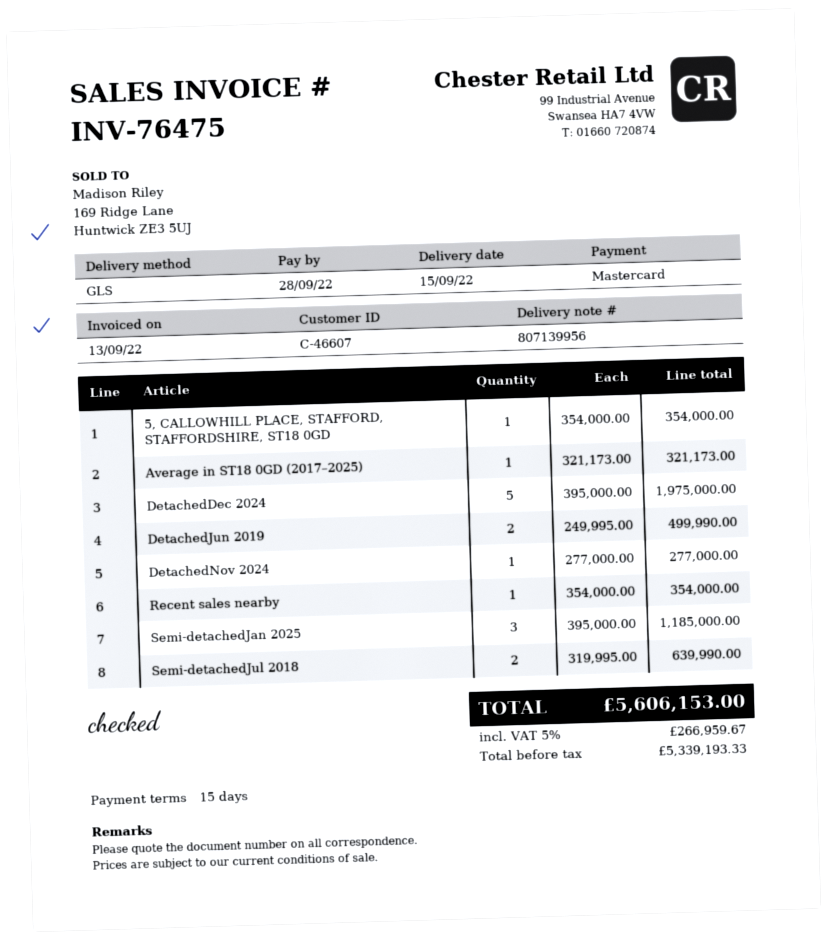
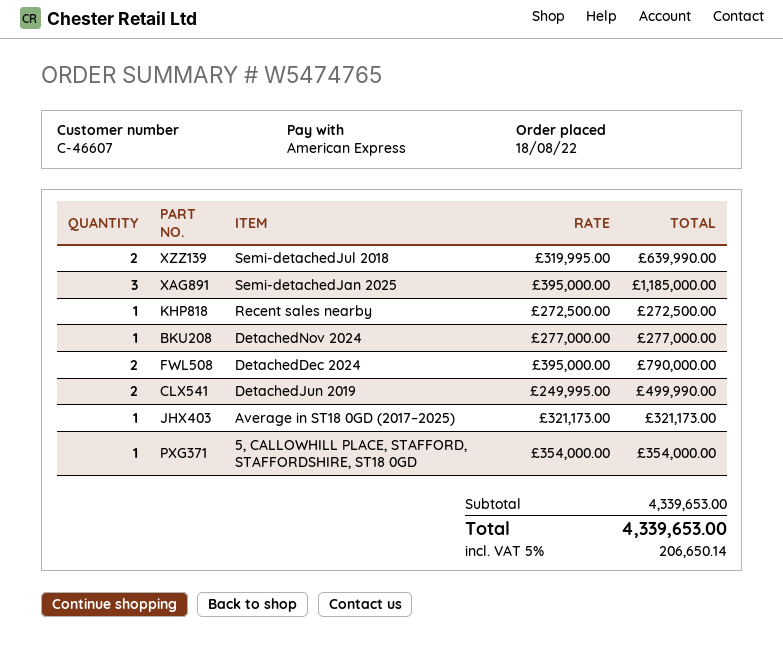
payment method: Mastercard -> American Express
DetachedDec 2024: 5 x 395000.00 = 1975000.00 -> 2 x 395000.00 = 790000.00
Recent sales nearby: 1 x 354000.00 = 354000.00 -> 1 x 272500.00 = 272500.00
tax: 5% = 266959.67 -> 5% = 206650.14
total: 5606153.00 -> 4339653.00

